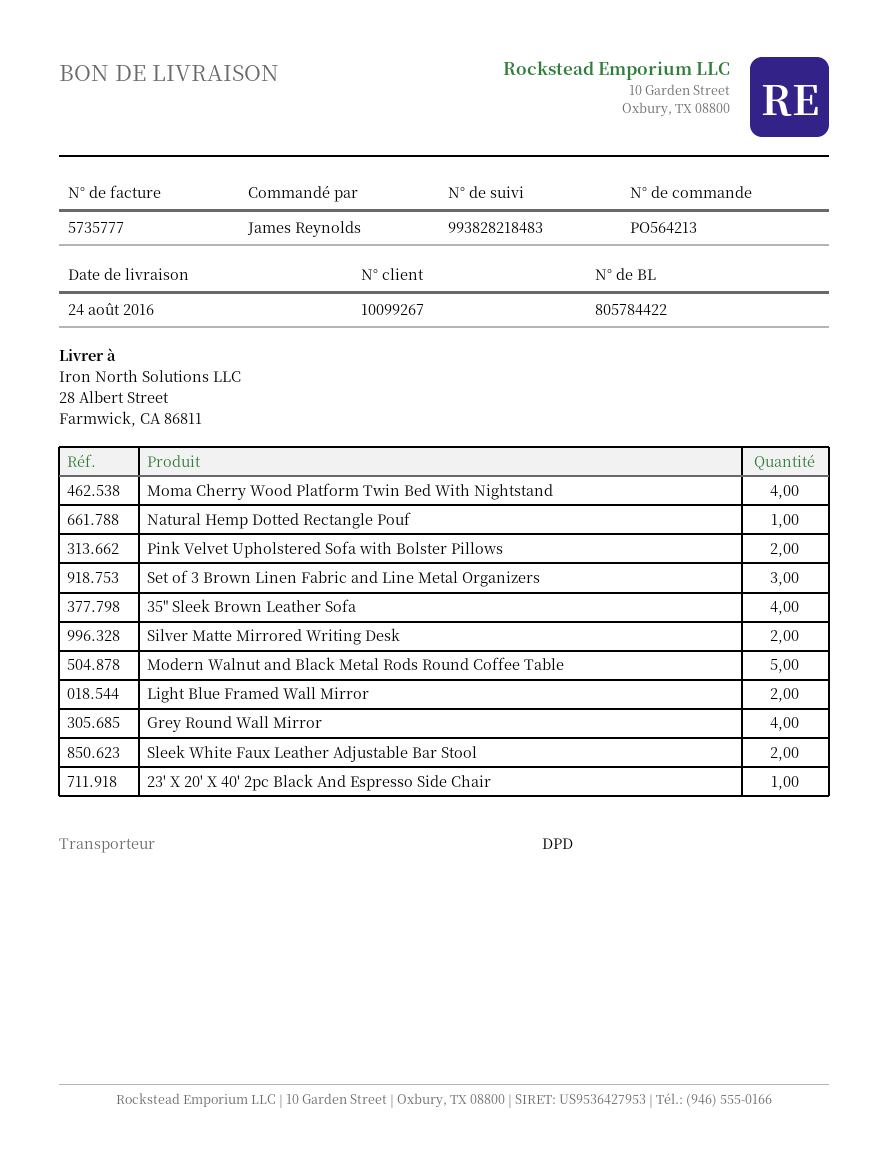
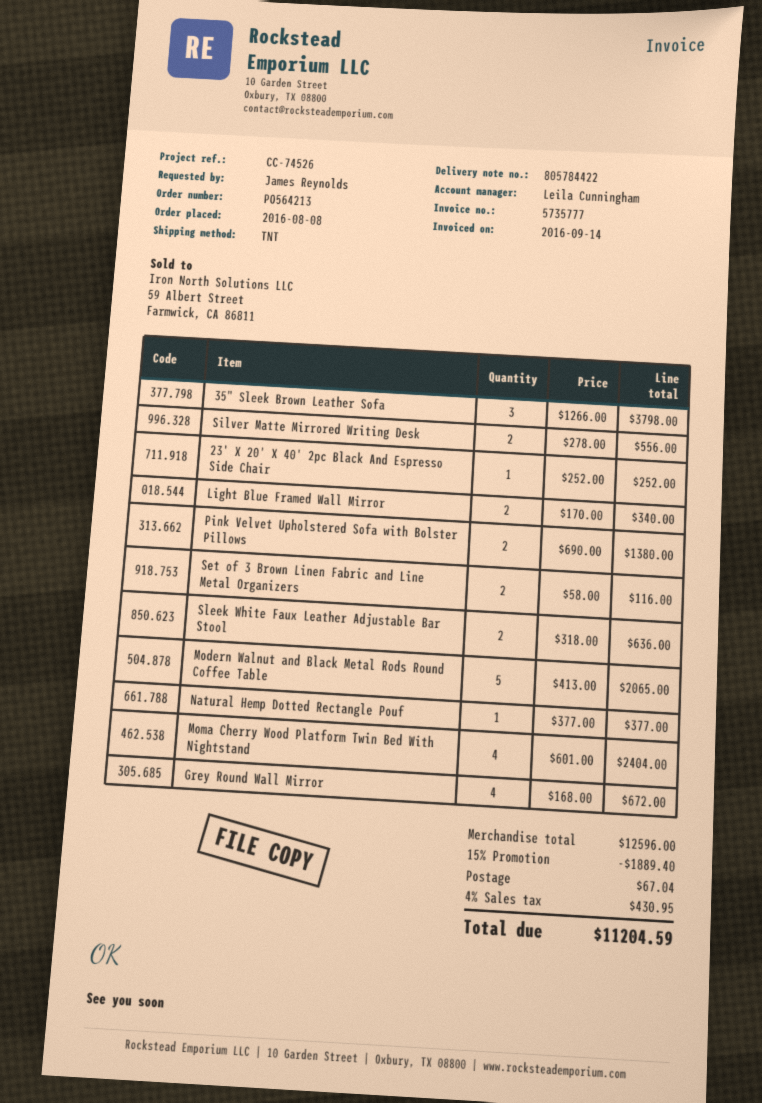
shipping method: DPD -> TNT
Set of 3 Brown Linen Fabric and Line Metal Organizers: 3 -> 2
35" Sleek Brown Leather Sofa: 4 -> 3

